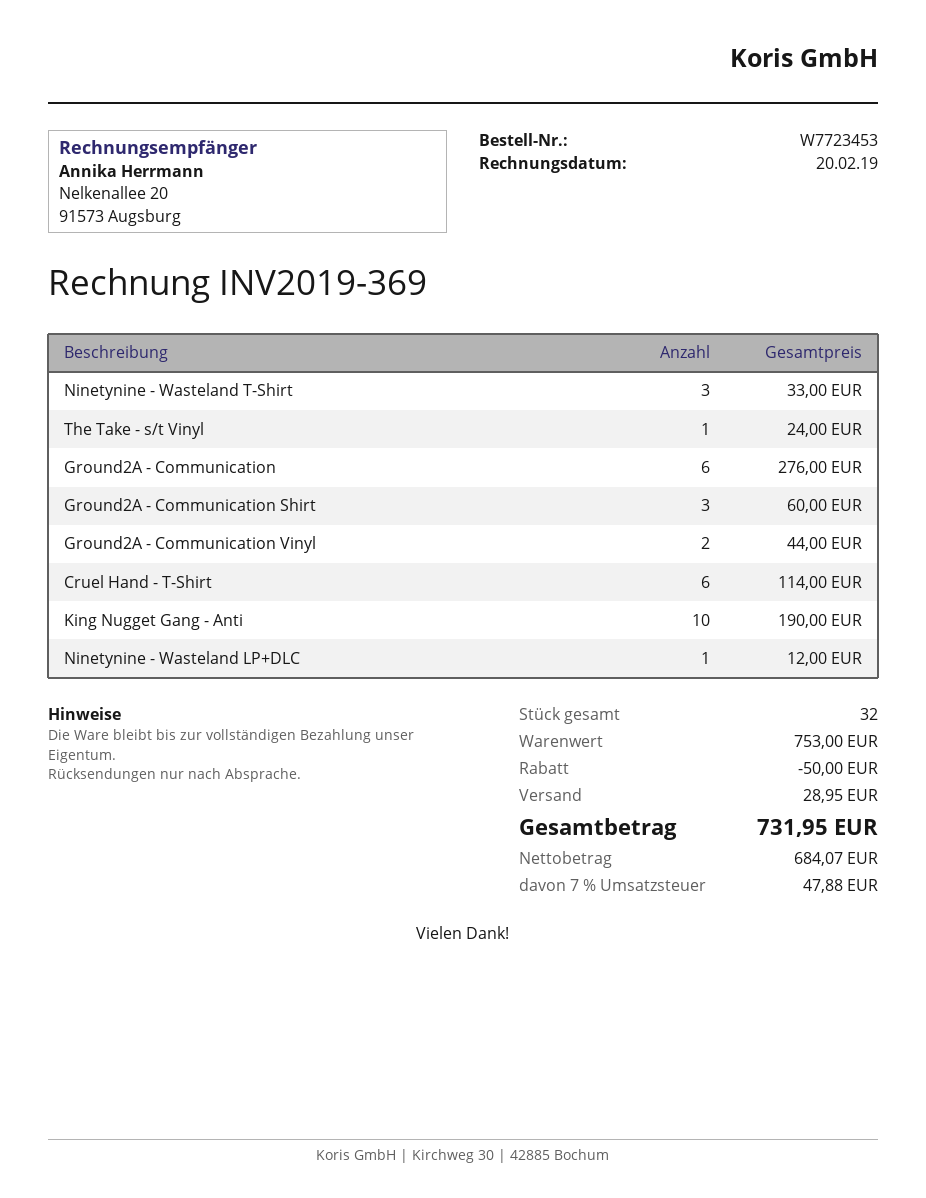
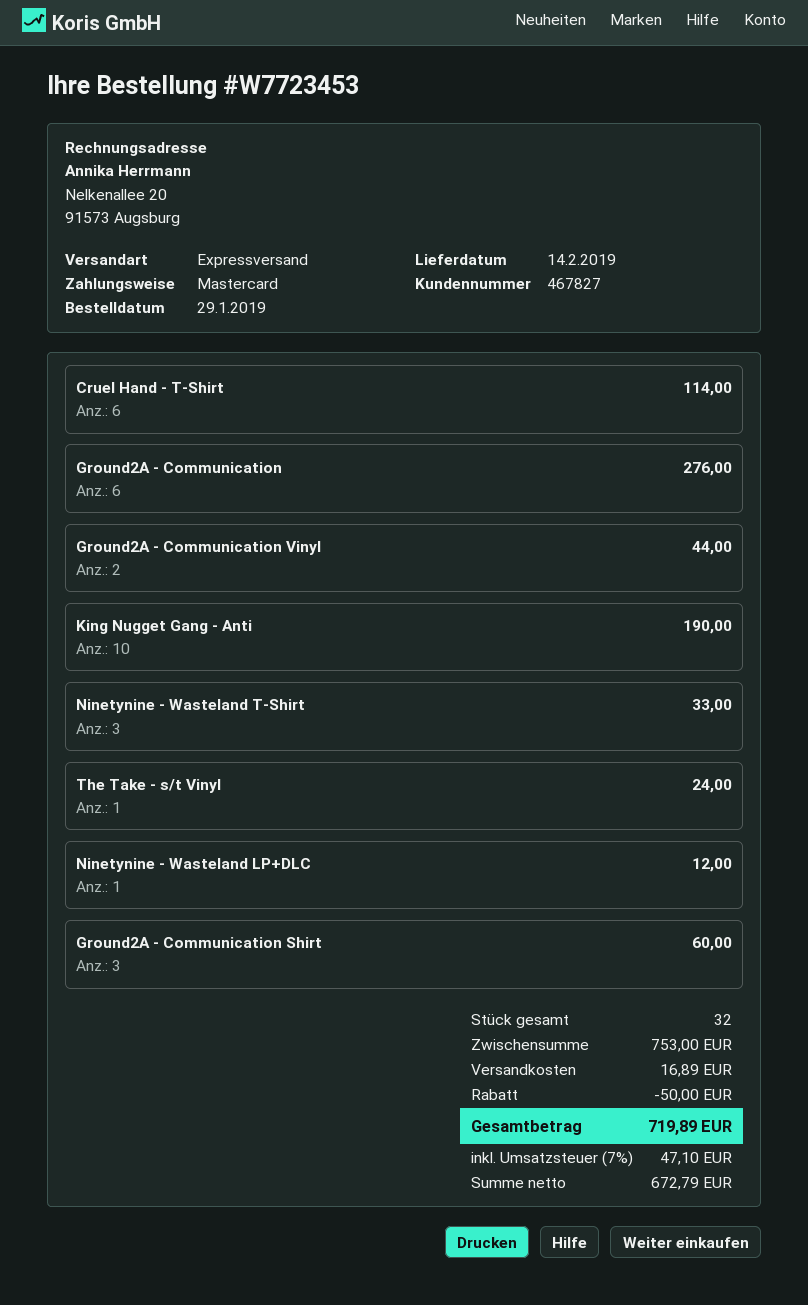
shipping: 28.95 -> 16.89
net: 684.07 -> 672.79
tax: 7% = 47.88 -> 7% = 47.10
total: 731.95 -> 719.89

